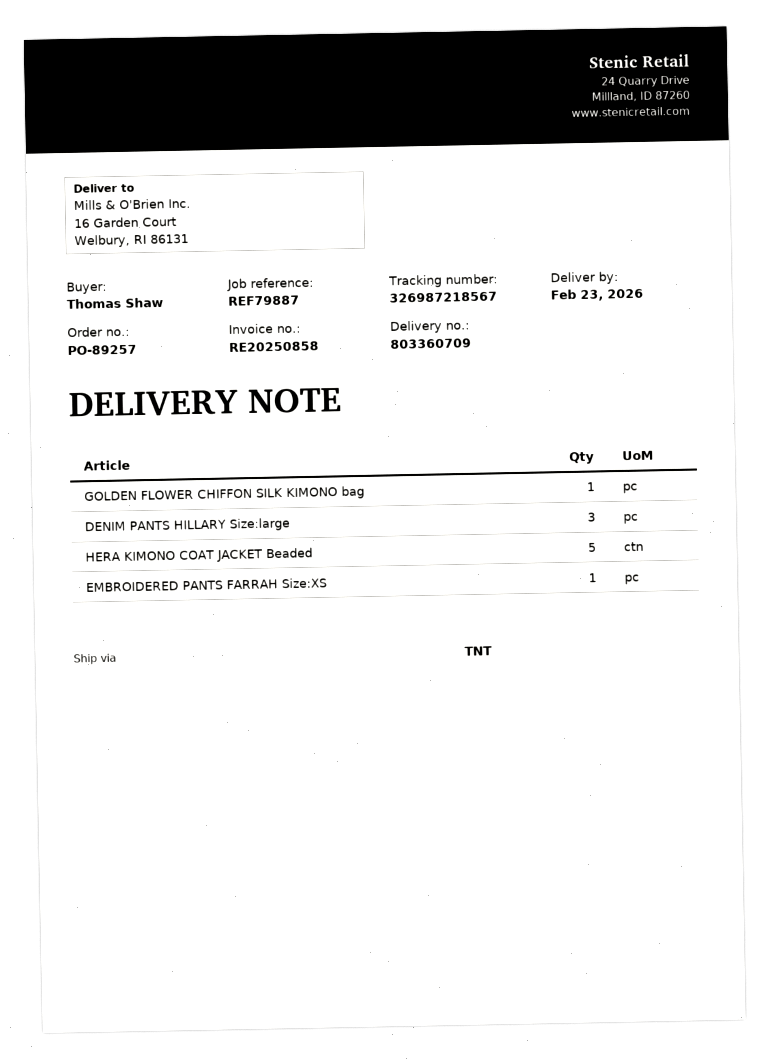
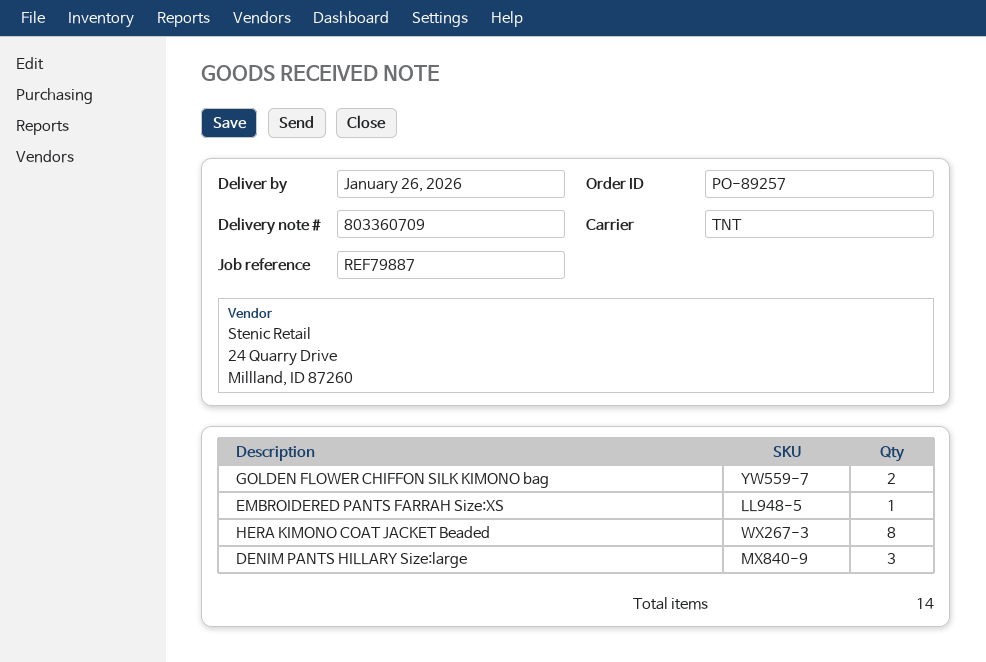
delivery date: 2026-02-23 -> 2026-01-26
GOLDEN FLOWER CHIFFON SILK KIMONO bag: 1 -> 2
HERA KIMONO COAT JACKET Beaded: 5 -> 8

